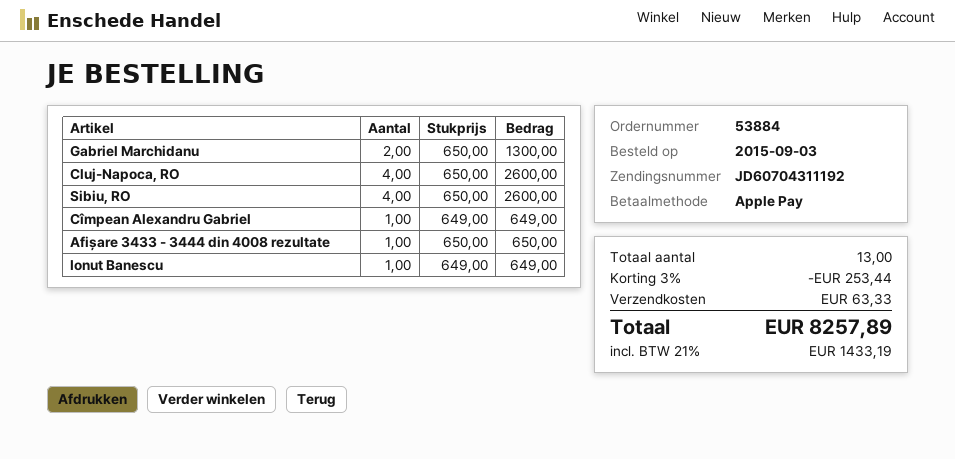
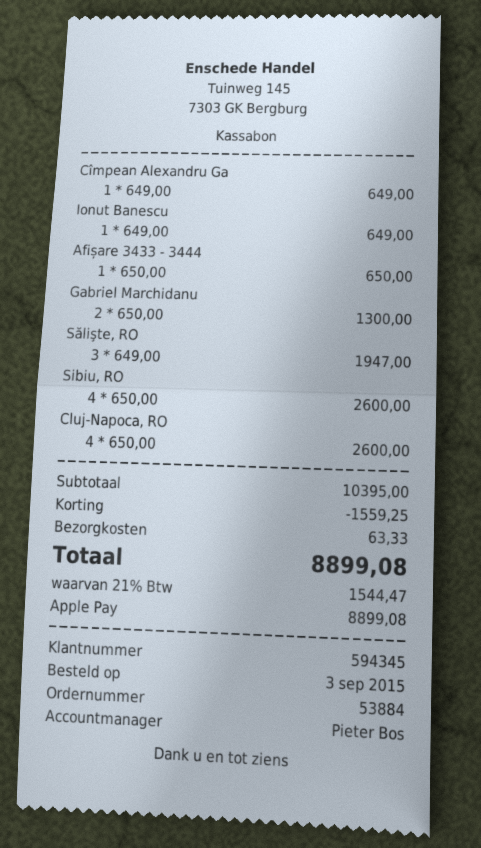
Sălişte, RO: none -> 3 x 649.00 = 1947.00
discount: 253.44 -> 1559.25
tax: 21% = 1433.19 -> 21% = 1544.47
total: 8257.89 -> 8899.08

